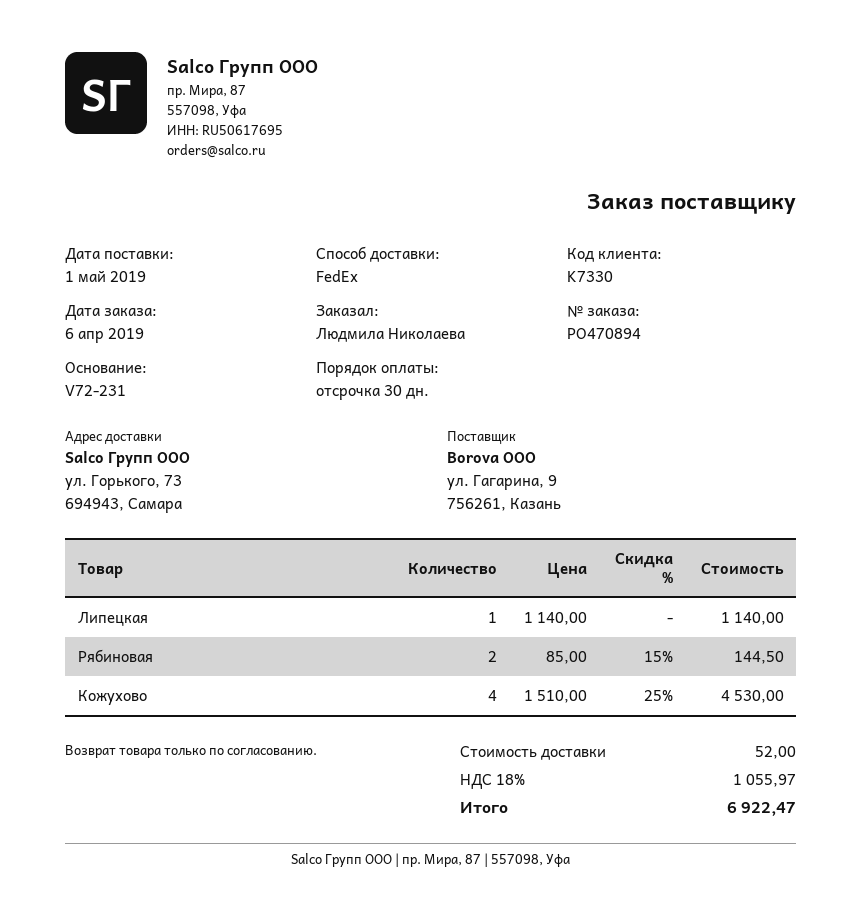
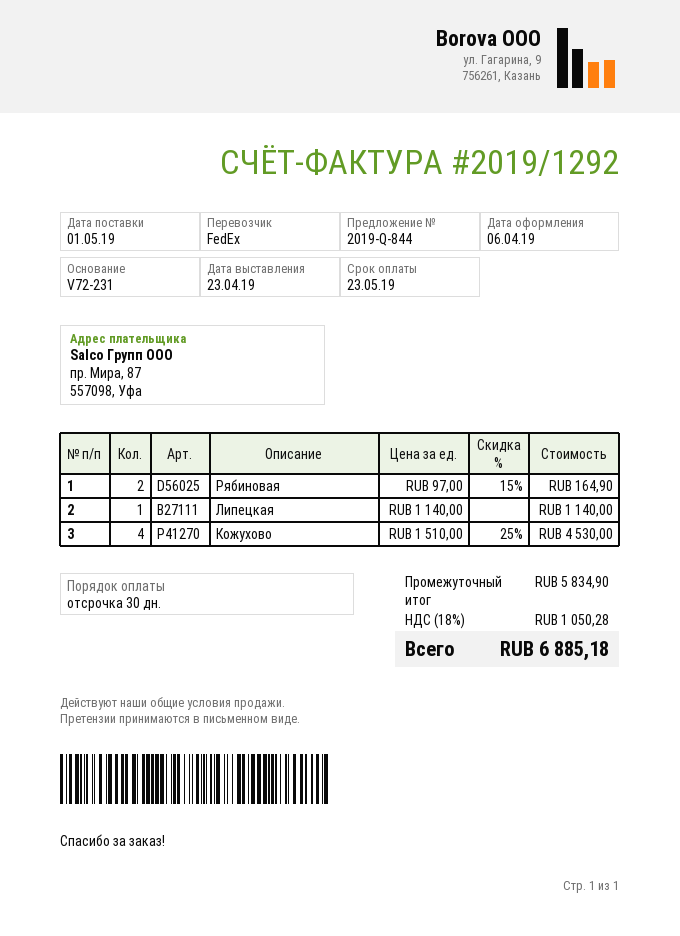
Рябиновая: 2 x 85.00 - 15% = 144.50 -> 2 x 97.00 - 15% = 164.90
shipping: 52.00 -> none
tax: 18% = 1055.97 -> 18% = 1050.28
total: 6922.47 -> 6885.18

